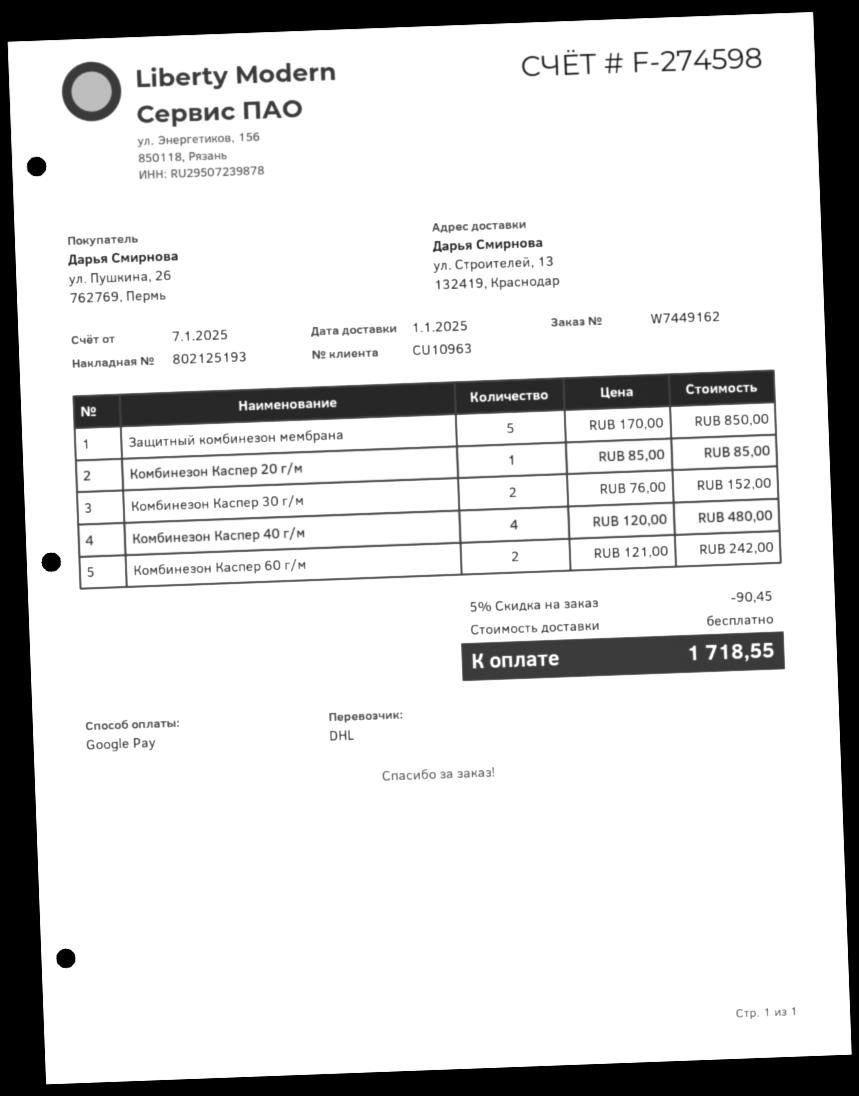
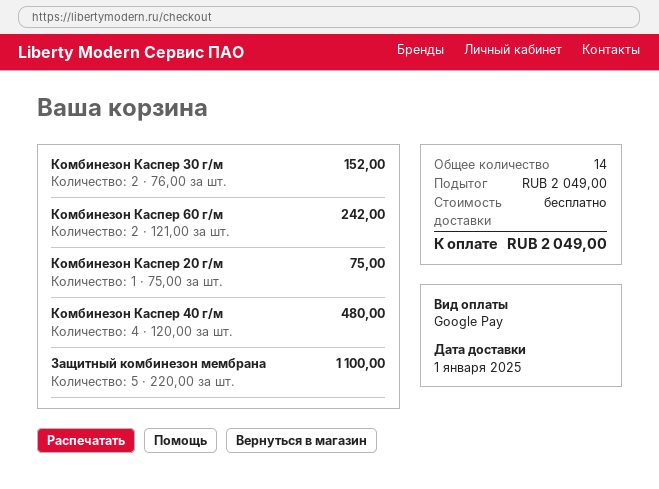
Защитный комбинезон мембрана: 5 x 170.00 = 850.00 -> 5 x 220.00 = 1100.00
Комбинезон Каспер 20 г/м: 1 x 85.00 = 85.00 -> 1 x 75.00 = 75.00
discount: 5% = 90.45 -> none
total: 1718.55 -> 2049.00

